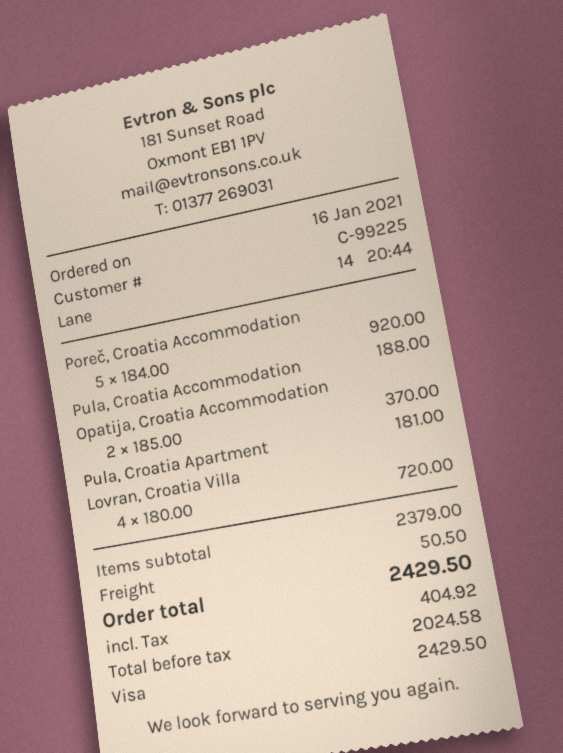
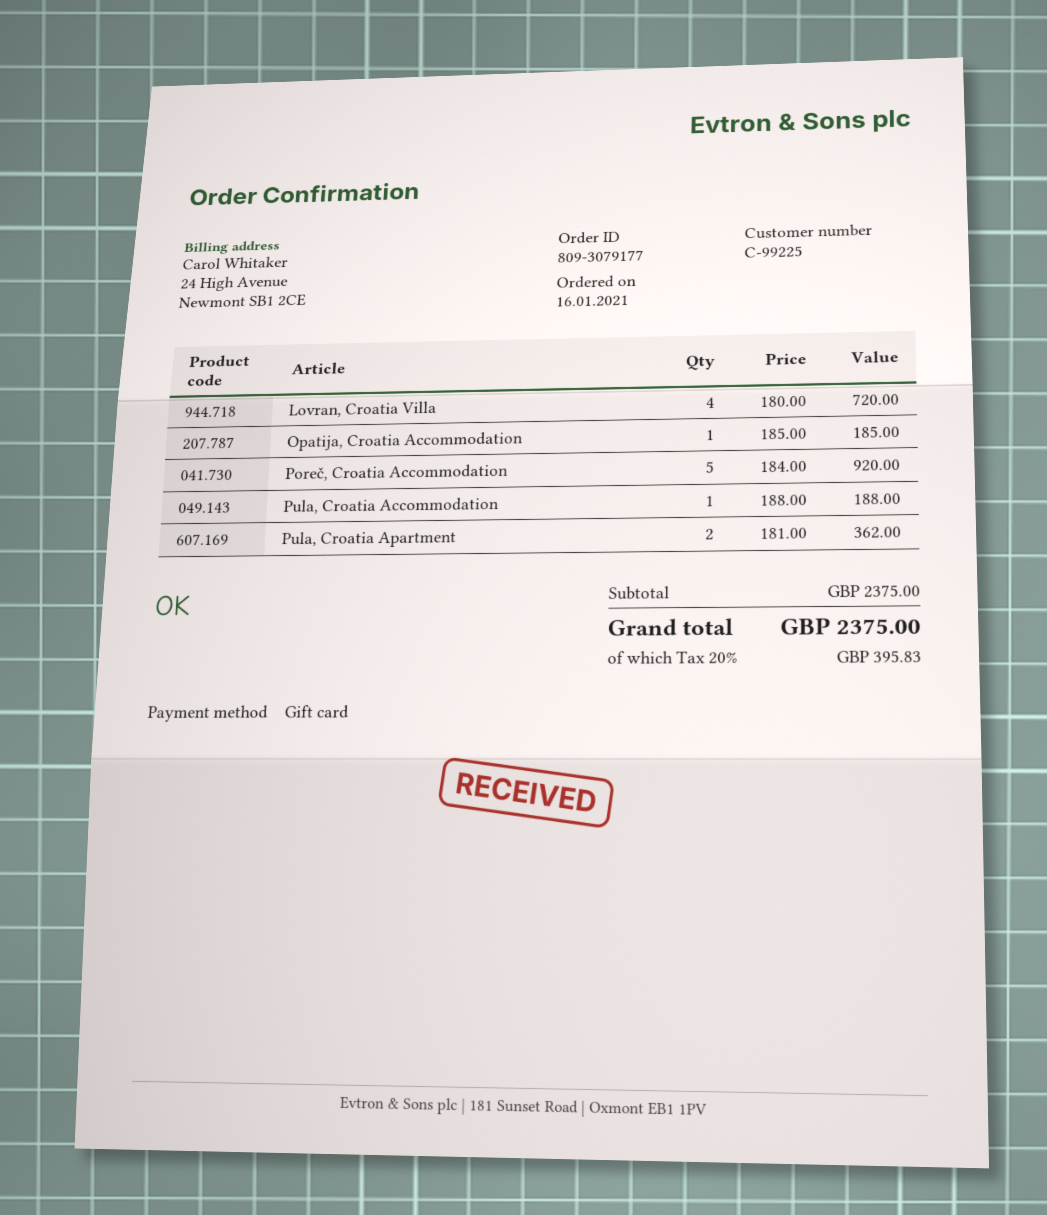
payment method: Visa -> gift card
Opatija, Croatia Accommodation: 2 x 185.00 = 370.00 -> 1 x 185.00 = 185.00
Pula, Croatia Apartment: 1 x 181.00 = 181.00 -> 2 x 181.00 = 362.00
subtotal: 2379.00 -> 2375.00
shipping: 50.50 -> none
tax: 404.92 -> 395.83
total: 2429.50 -> 2375.00

